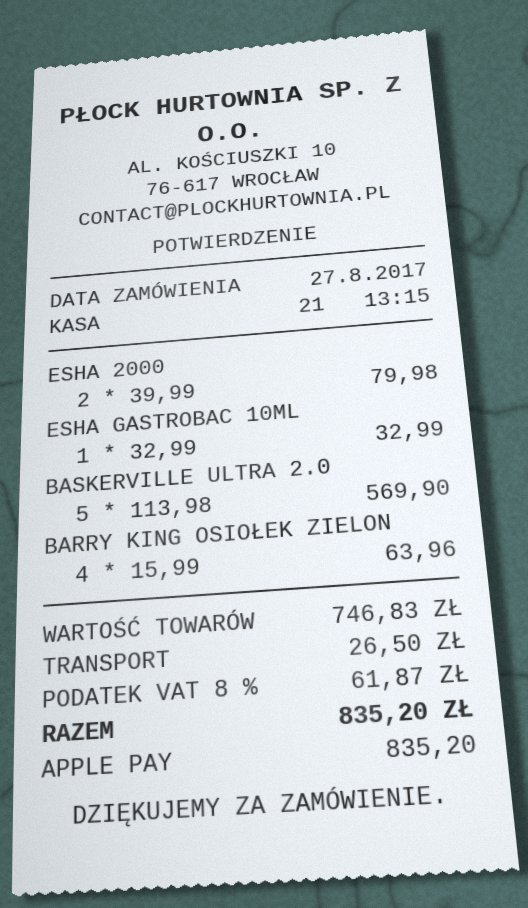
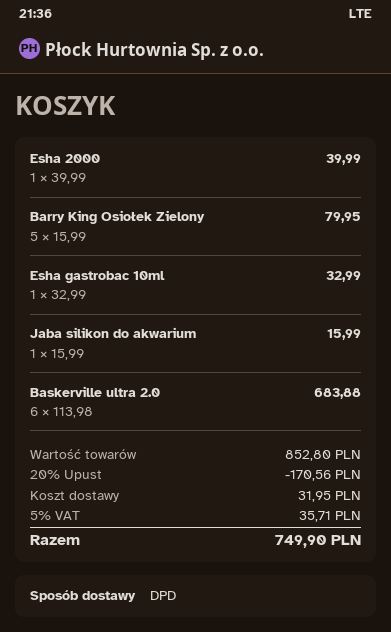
ESHA 2000: 2 x 39.99 = 79.98 -> 1 x 39.99 = 39.99
BASKERVILLE ULTRA 2.0: 5 x 113.98 = 569.90 -> 6 x 113.98 = 683.88
BARRY KING OSIOŁEK ZIELON: 4 x 15.99 = 63.96 -> 5 x 15.99 = 79.95
Jaba silikon do akwarium: none -> 1 x 15.99 = 15.99
subtotal: 746.83 -> 852.80
discount: none -> 20% = 170.56
shipping: 26.50 -> 31.95
tax: 8% = 61.87 -> 5% = 35.71
total: 835.20 -> 749.90

